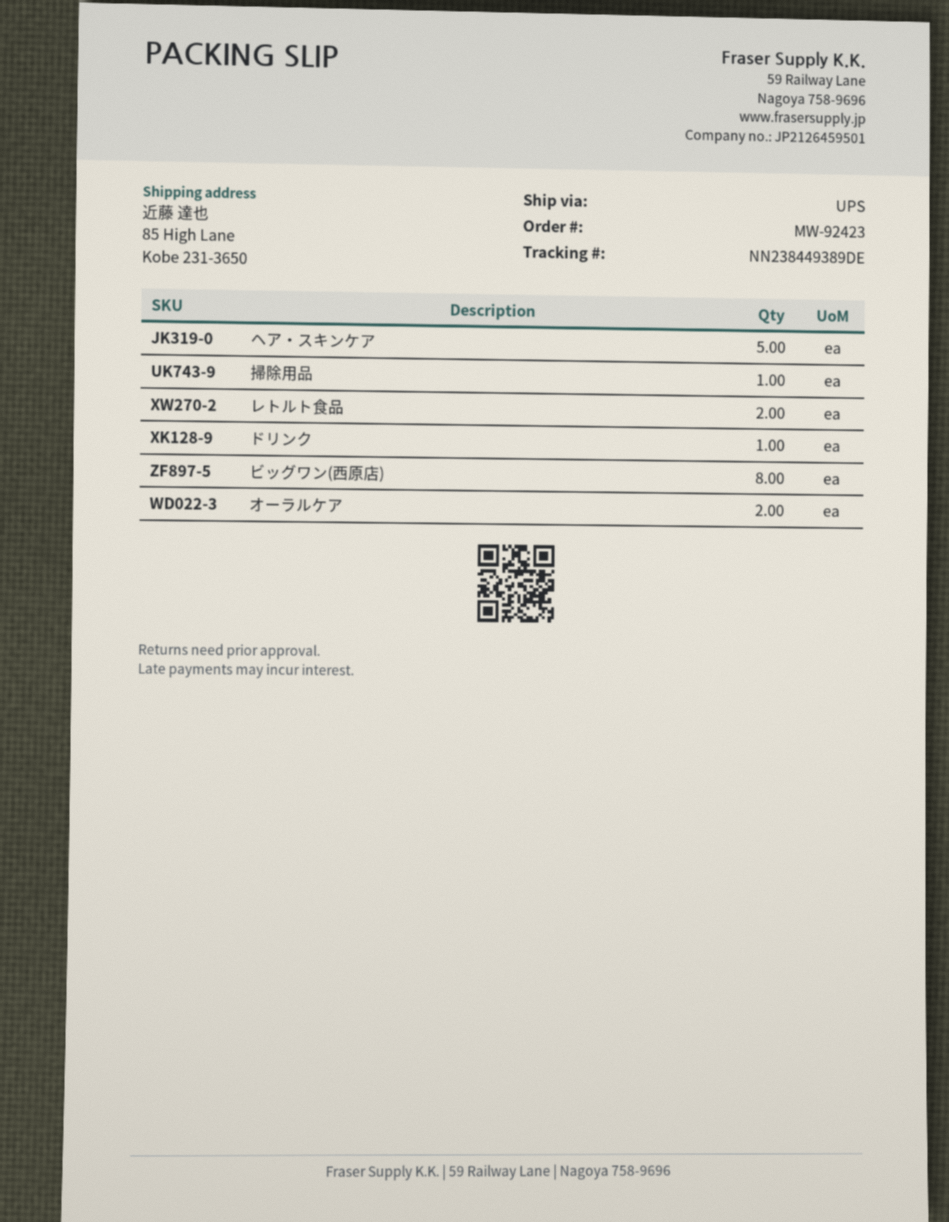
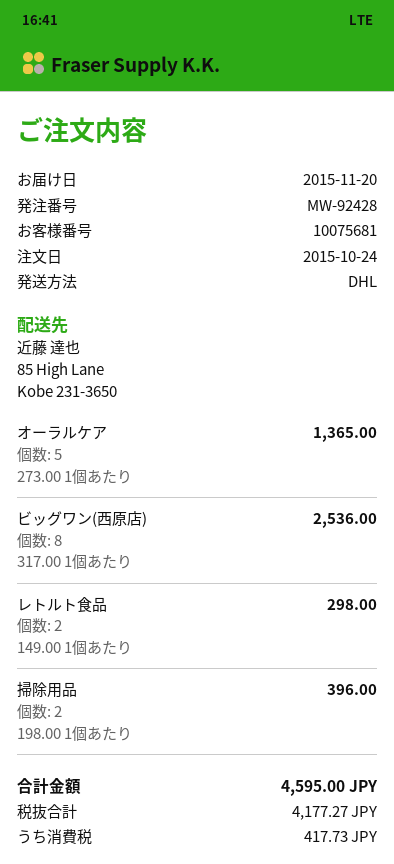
order number: MW-92423 -> MW-92428
shipping method: UPS -> DHL
ヘア・スキンケア: 5 -> none
掃除用品: 1 -> 2
ドリンク: 1 -> none
オーラルケア: 2 -> 5

